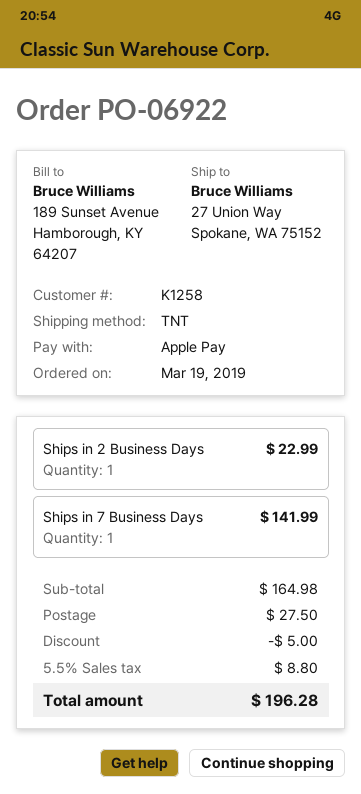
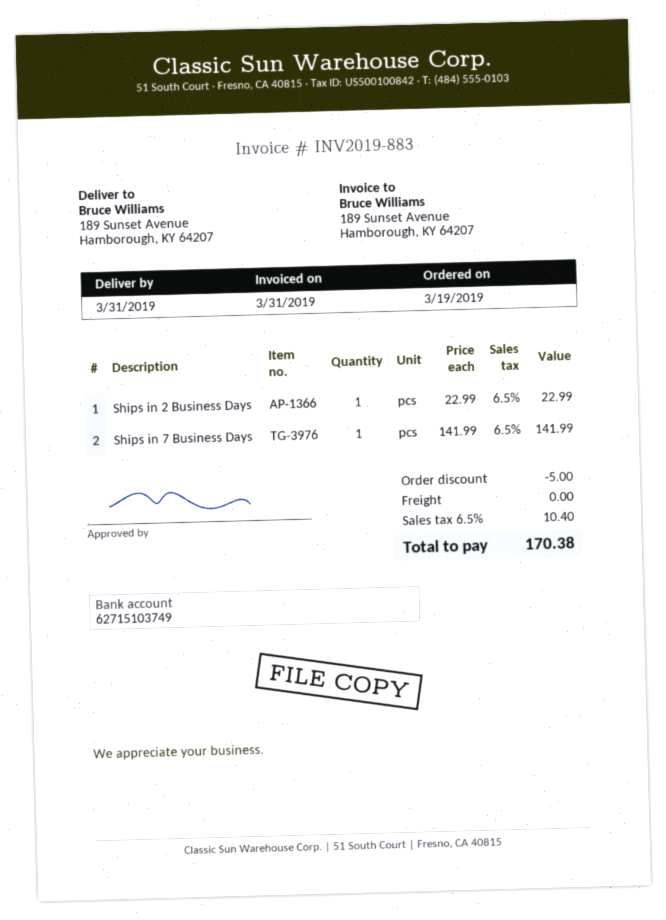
ship to: 27 Union Way, Spokane, WA 75152 -> 189 Sunset Avenue, Hamborough, KY 64207
shipping: 27.50 -> 0.00
tax: 5.5% = 8.80 -> 6.5% = 10.40
total: 196.28 -> 170.38

